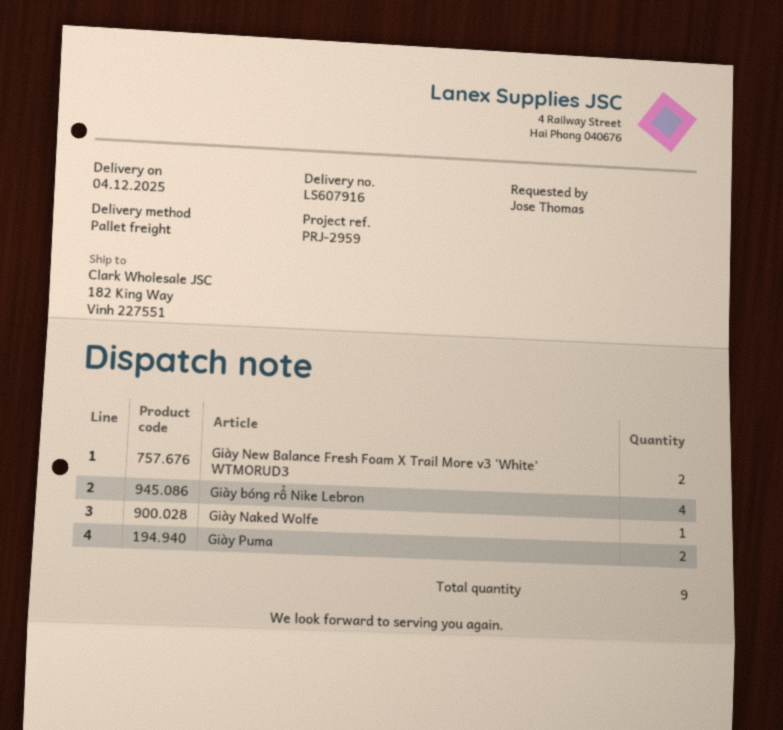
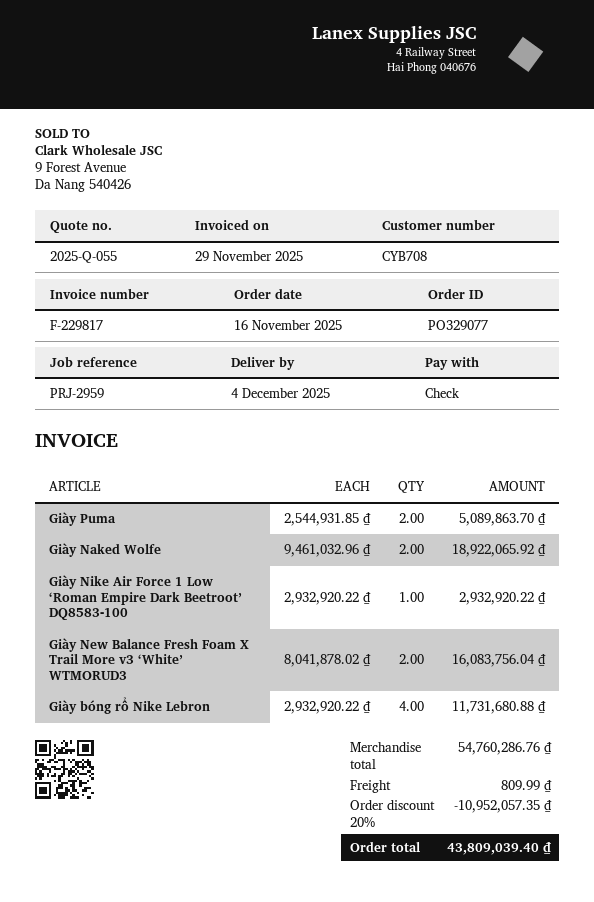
Giày Naked Wolfe: 1 -> 2
Giày Nike Air Force 1 Low ‘Roman Empire Dark Beetroot’ DQ8583-100: none -> 1

